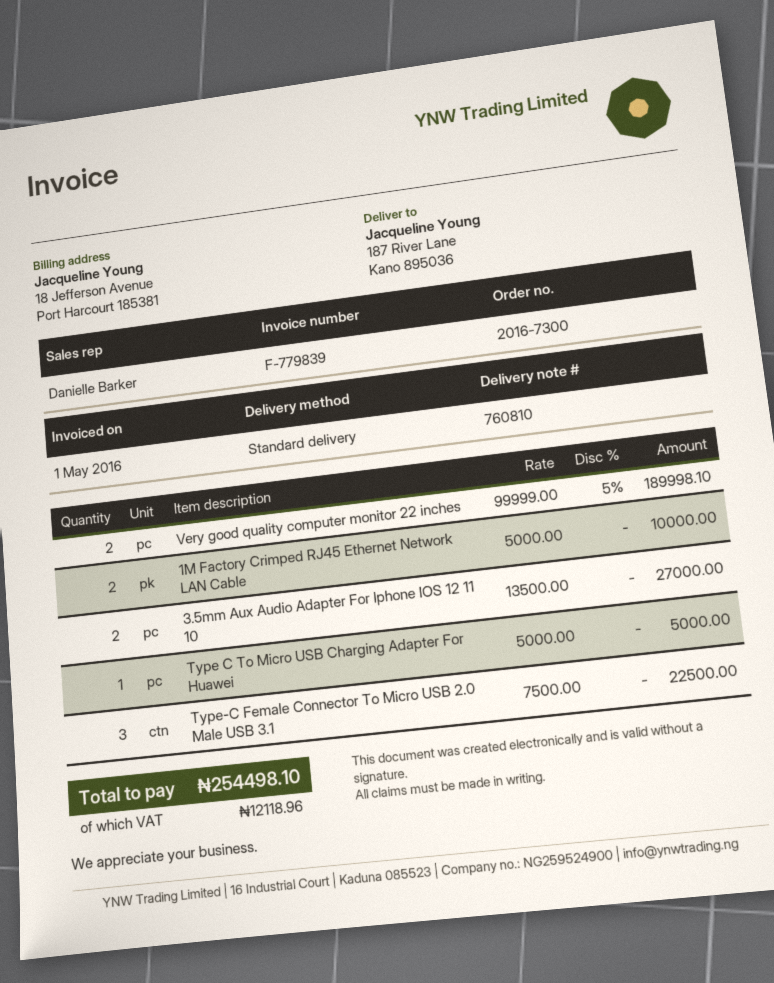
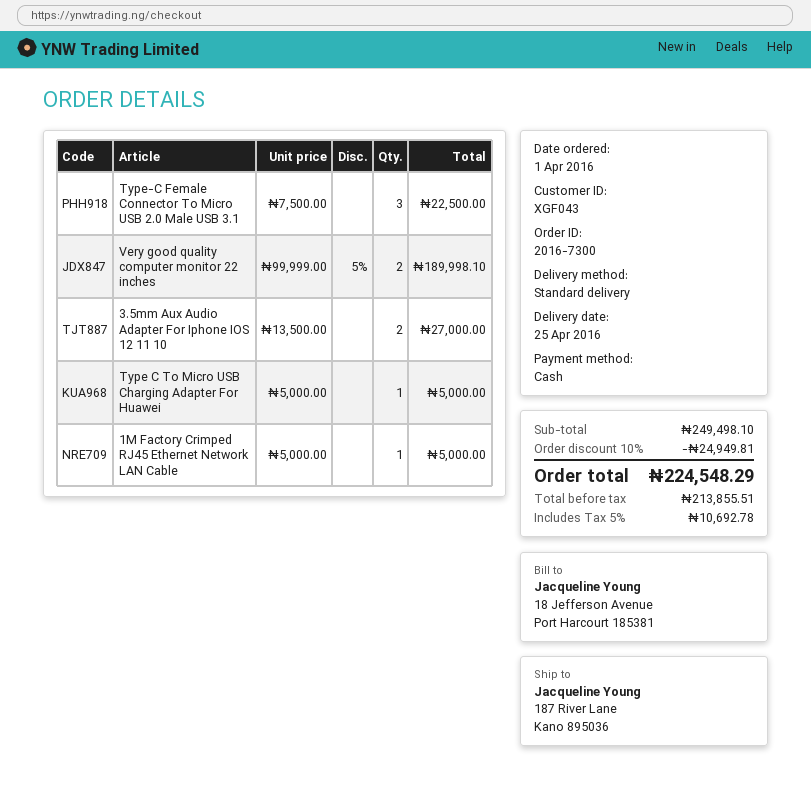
1M Factory Crimped RJ45 Ethernet Network LAN Cable: 2 x 5000.00 = 10000.00 -> 1 x 5000.00 = 5000.00
discount: none -> 10% = 24949.81
tax: 12118.96 -> 10692.78
total: 254498.10 -> 224548.29

